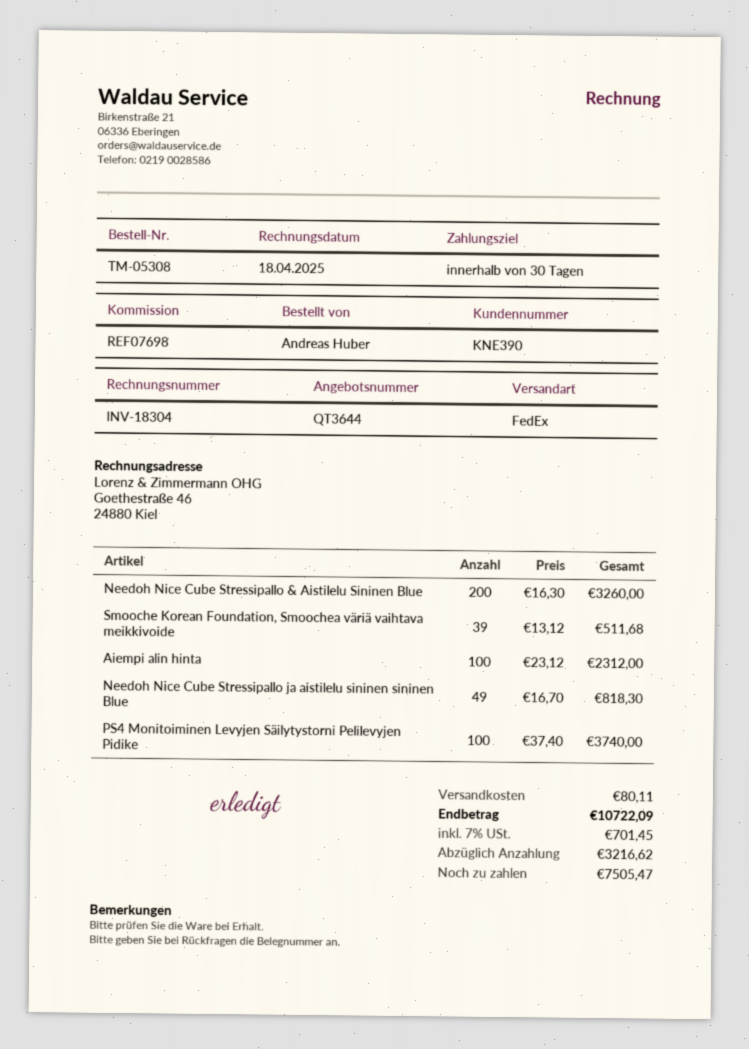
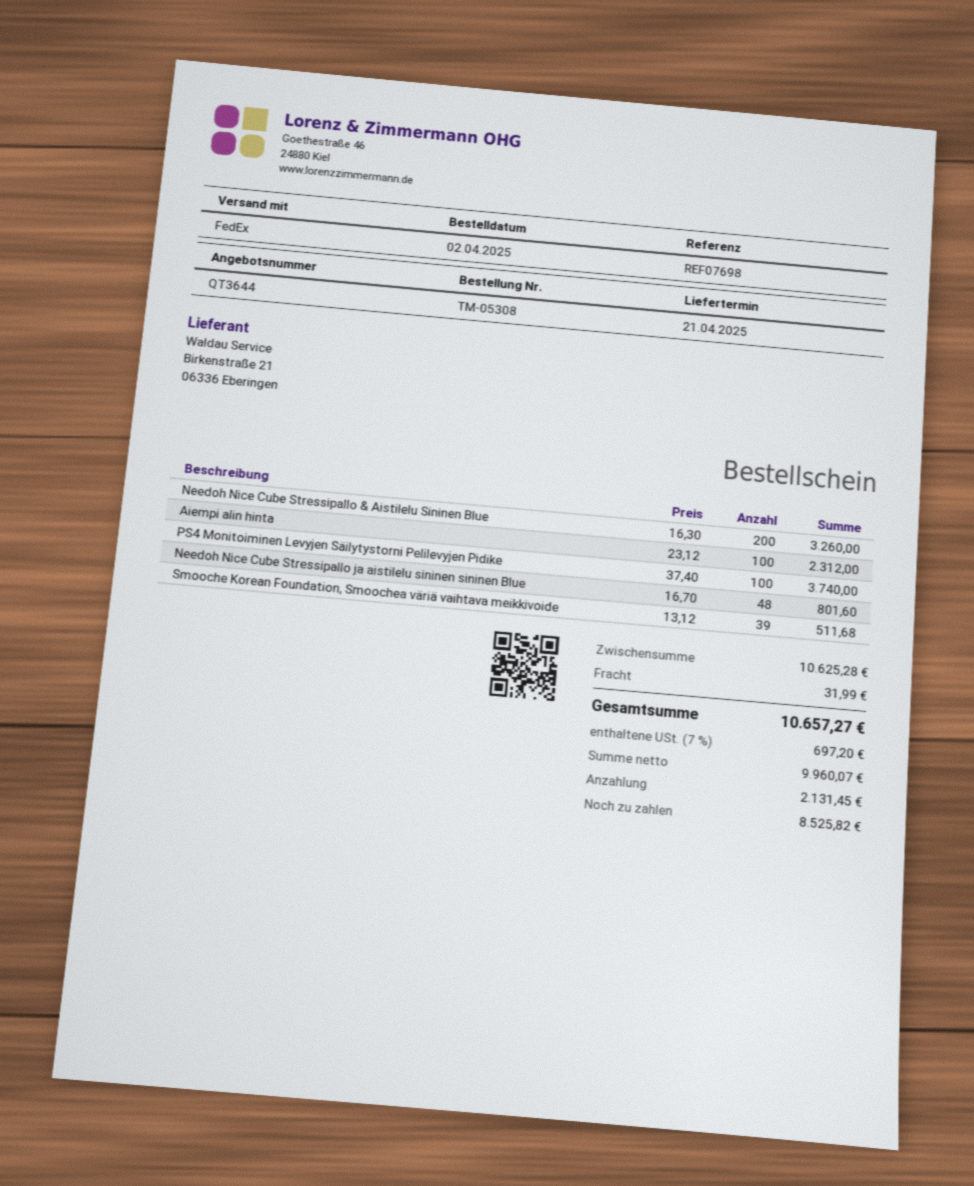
Needoh Nice Cube Stressipallo ja aistilelu sininen sininen Blue: 49 x 16.70 = 818.30 -> 48 x 16.70 = 801.60
shipping: 80.11 -> 31.99
tax: 7% = 701.45 -> 7% = 697.20
total: 10722.09 -> 10657.27
deposit: 3216.62 -> 2131.45
balance: 7505.47 -> 8525.82

